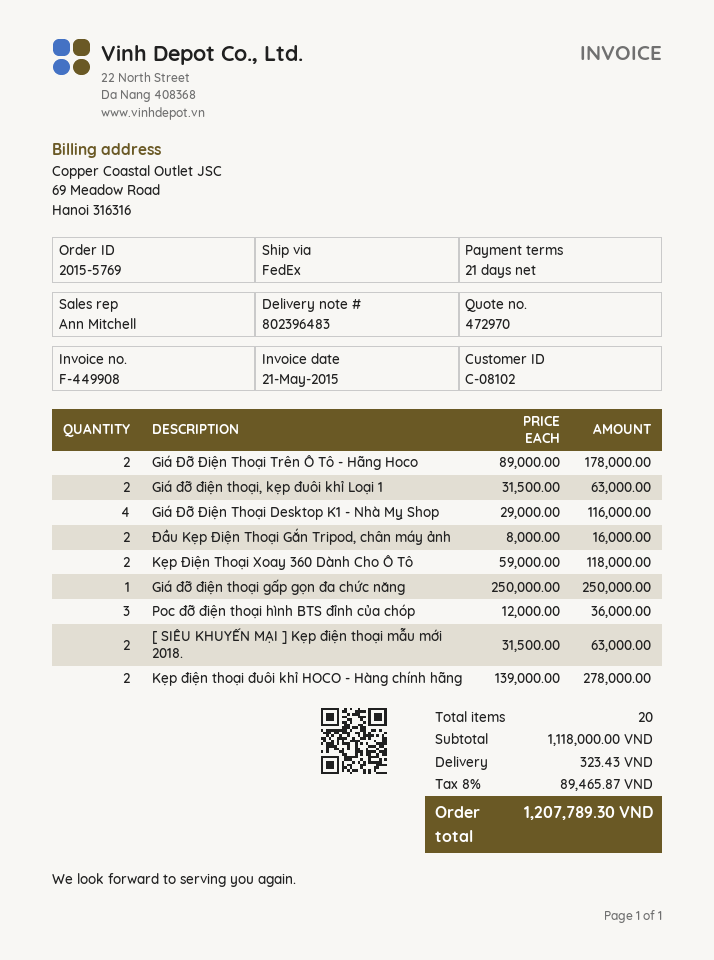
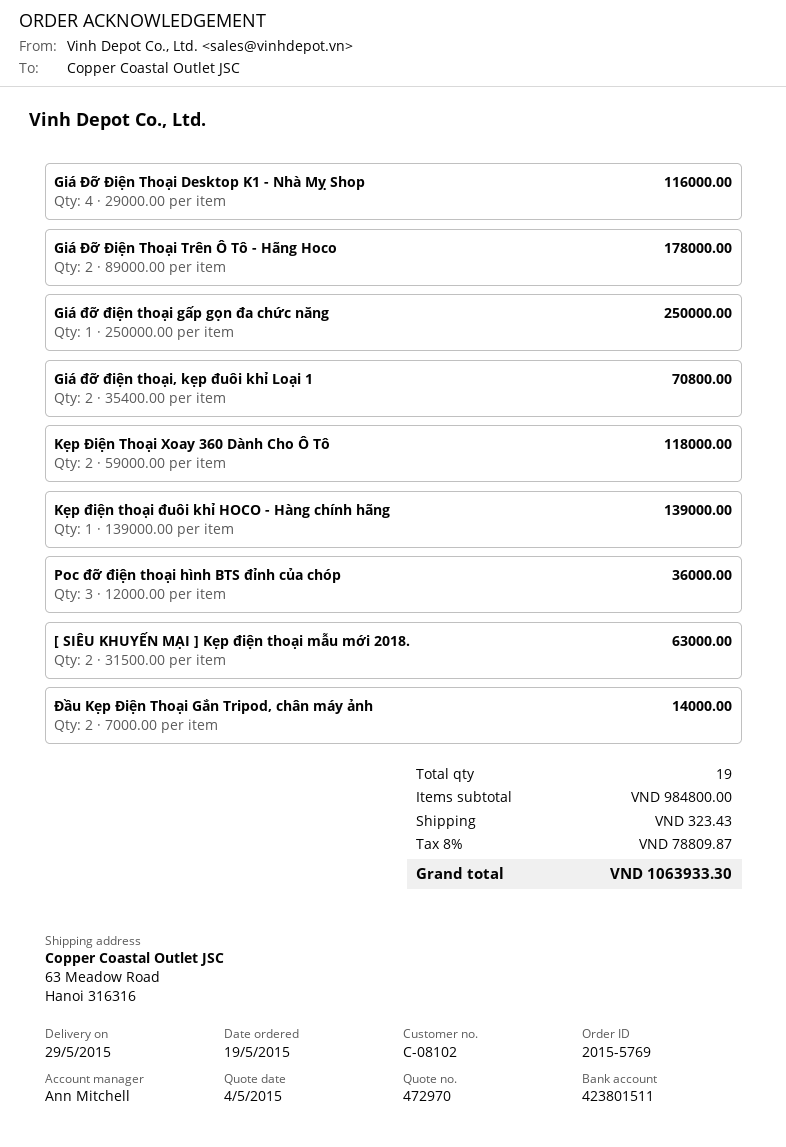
Giá đỡ điện thoại, kẹp đuôi khỉ Loại 1: 2 x 31500.00 = 63000.00 -> 2 x 35400.00 = 70800.00
Đầu Kẹp Điện Thoại Gắn Tripod, chân máy ảnh: 2 x 8000.00 = 16000.00 -> 2 x 7000.00 = 14000.00
Kẹp điện thoại đuôi khỉ HOCO - Hàng chính hãng: 2 x 139000.00 = 278000.00 -> 1 x 139000.00 = 139000.00
total quantity: 20 -> 19
subtotal: 1118000.00 -> 984800.00
tax: 8% = 89465.87 -> 8% = 78809.87
total: 1207789.30 -> 1063933.30

